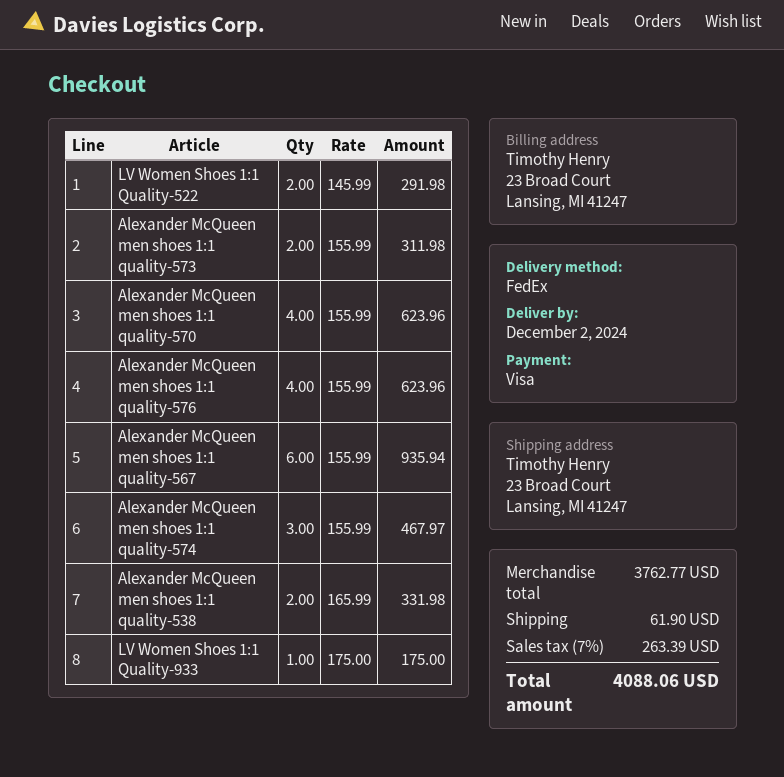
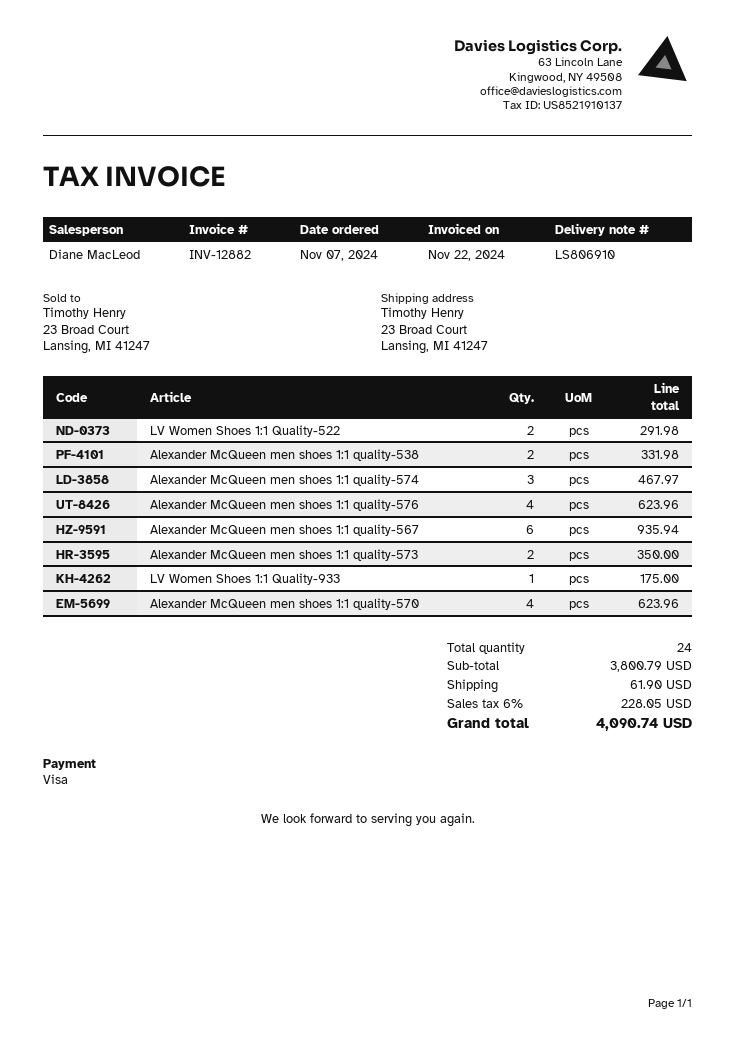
Alexander McQueen men shoes 1:1 quality-573: 2 for 311.98 -> 2 for 350.00
subtotal: 3762.77 -> 3800.79
tax: 7% = 263.39 -> 6% = 228.05
total: 4088.06 -> 4090.74

